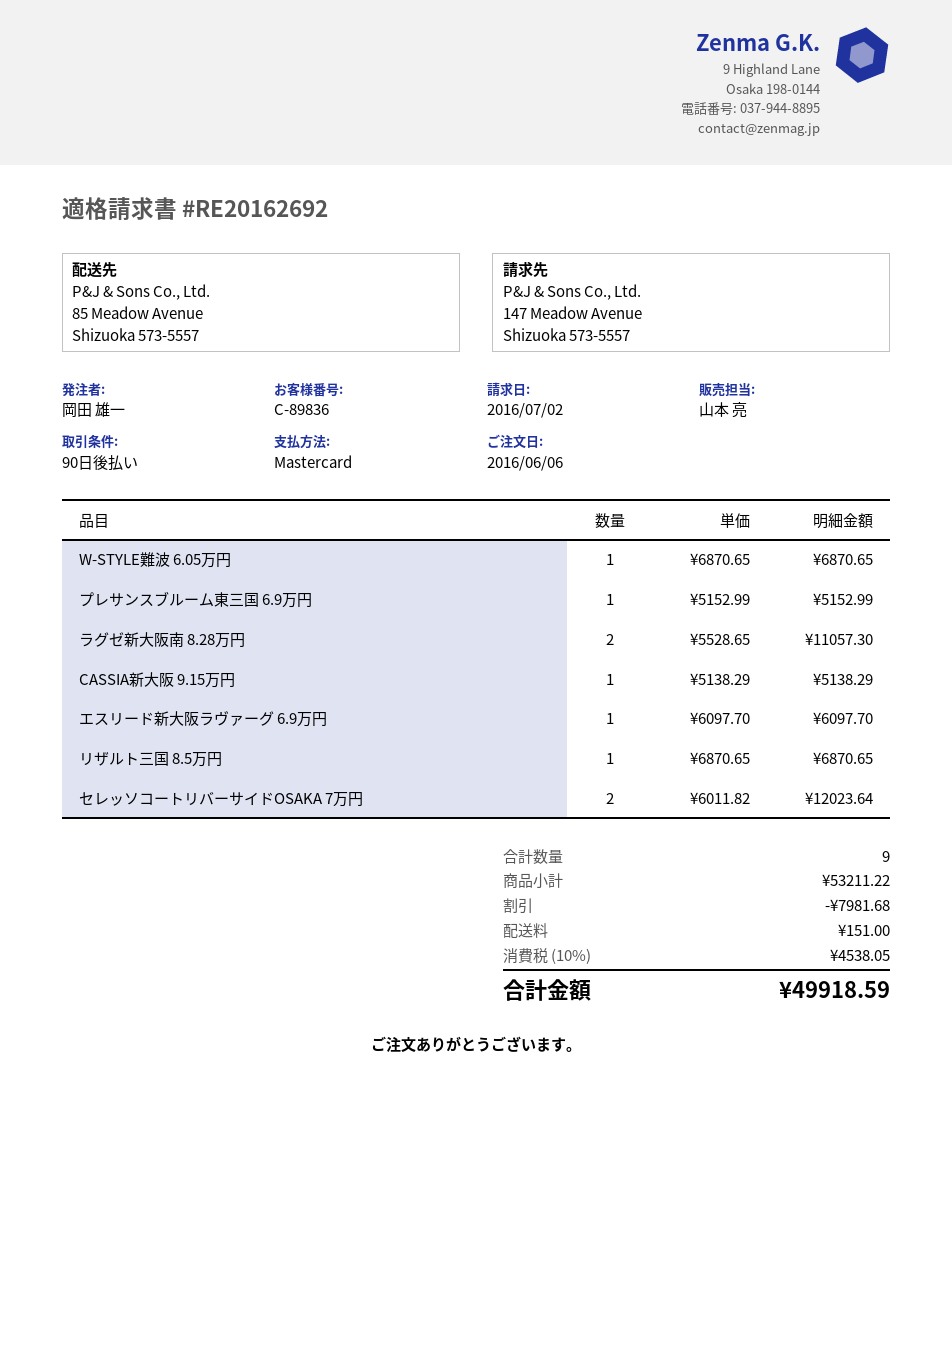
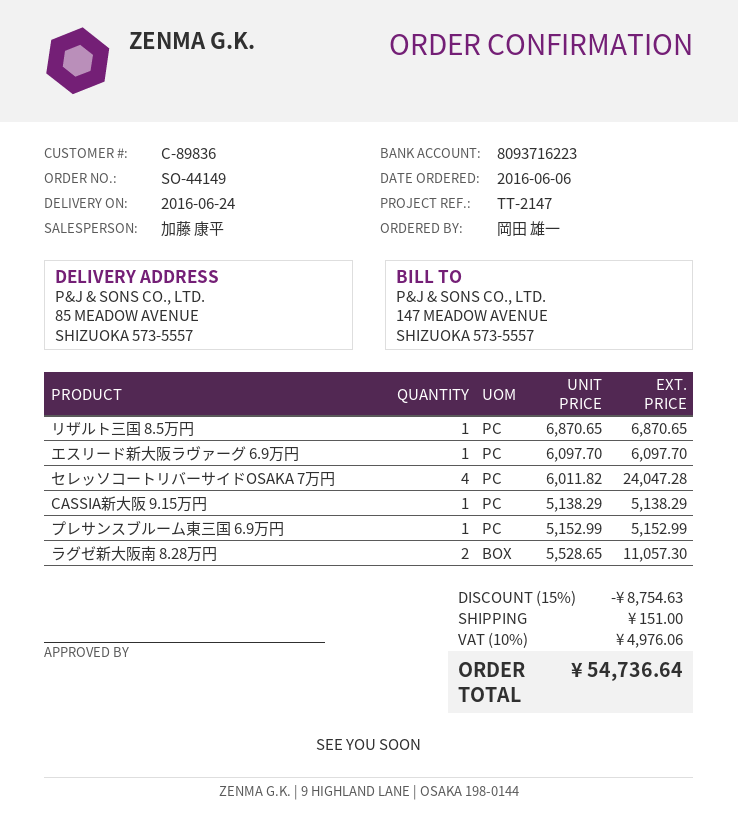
sales rep: 山本 亮 -> 加藤 康平
W-STYLE難波 6.05万円: 1 x 6870.65 = 6870.65 -> none
セレッソコートリバーサイドOSAKA 7万円: 2 x 6011.82 = 12023.64 -> 4 x 6011.82 = 24047.28
discount: 7981.68 -> 8754.63
tax: 10% = 4538.05 -> 10% = 4976.06
total: 49918.59 -> 54736.64

